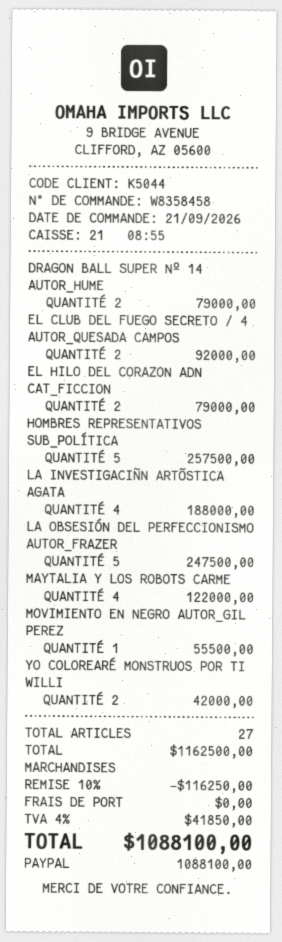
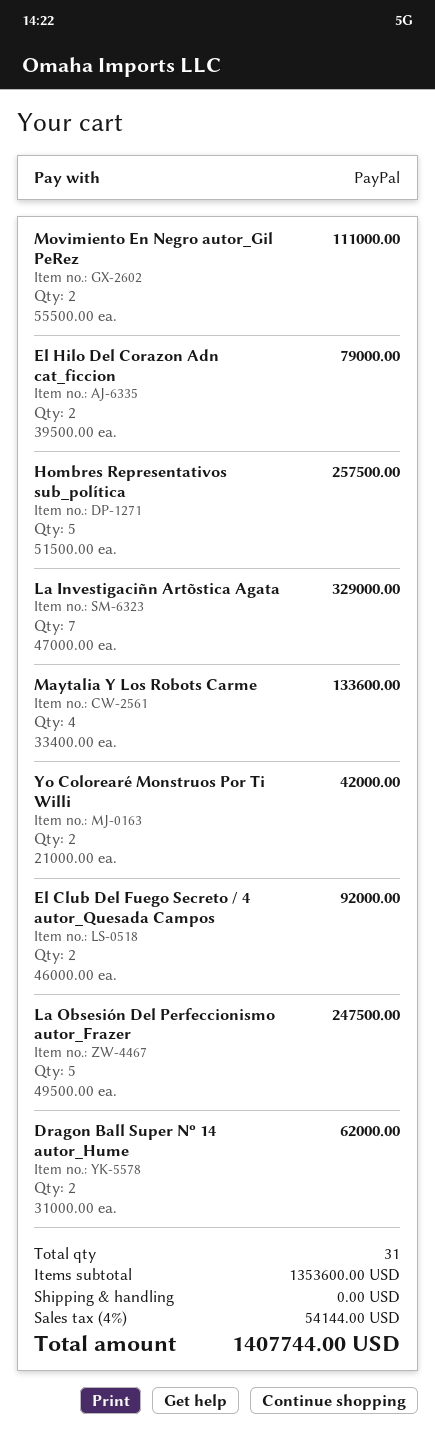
DRAGON BALL SUPER Nº 14 AUTOR_HUME: 2 for 79000.00 -> 2 for 62000.00
LA INVESTIGACIÑN ARTÕSTICA AGATA: 4 for 188000.00 -> 7 for 329000.00
MAYTALIA Y LOS ROBOTS CARME: 4 for 122000.00 -> 4 for 133600.00
MOVIMIENTO EN NEGRO AUTOR_GIL PEREZ: 1 for 55500.00 -> 2 for 111000.00
total quantity: 27 -> 31
subtotal: 1162500.00 -> 1353600.00
discount: 10% = 116250.00 -> none
tax: 4% = 41850.00 -> 4% = 54144.00
total: 1088100.00 -> 1407744.00

